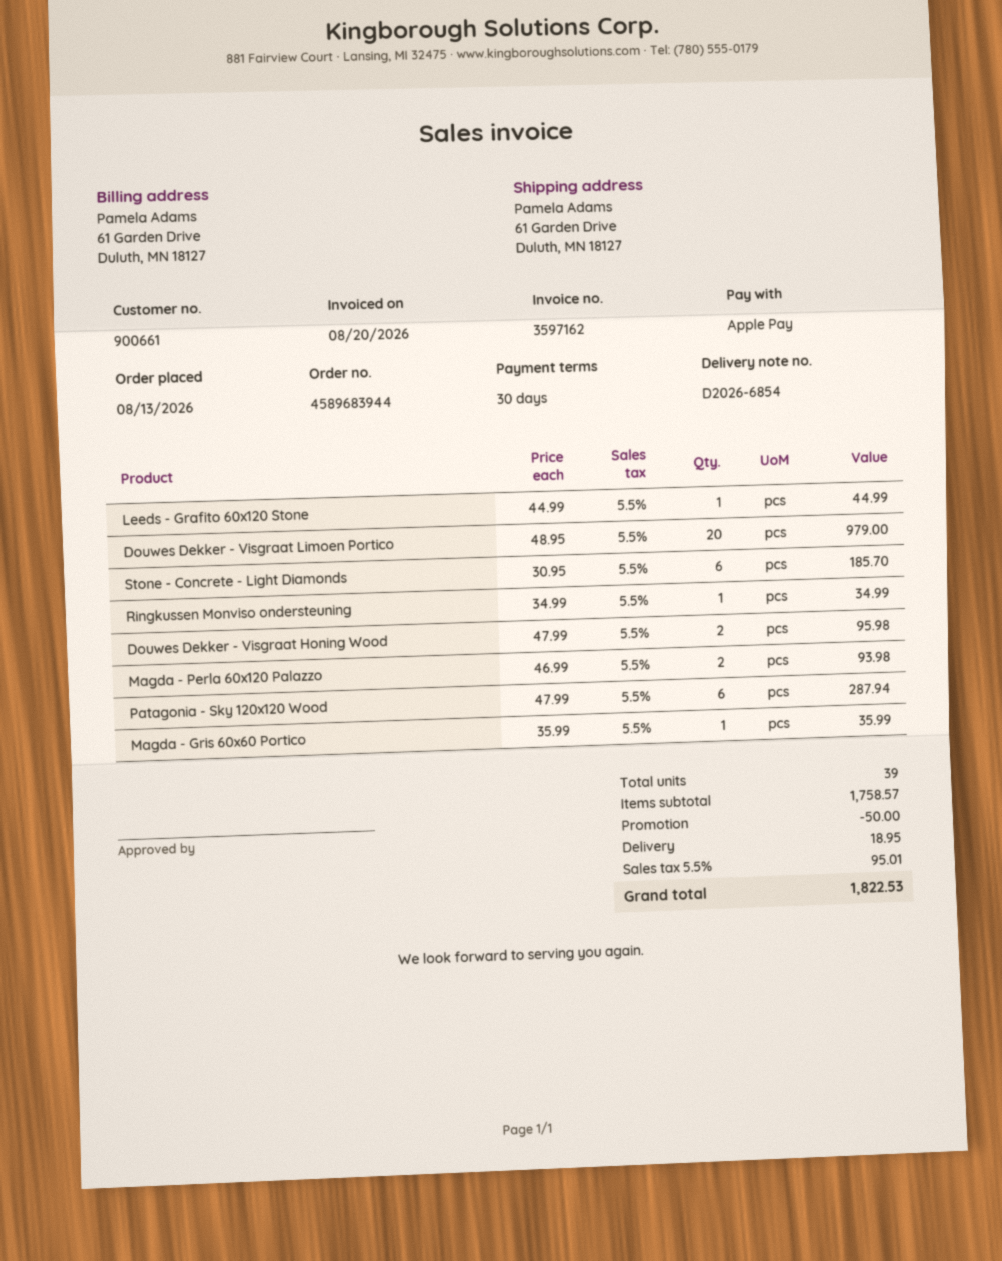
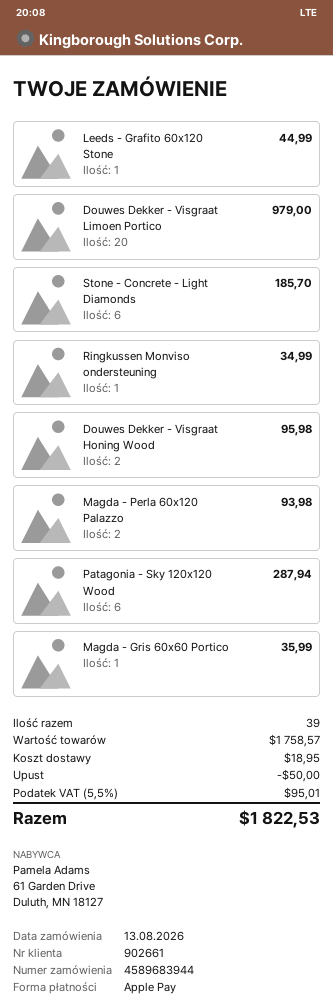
customer number: 900661 -> 902661

